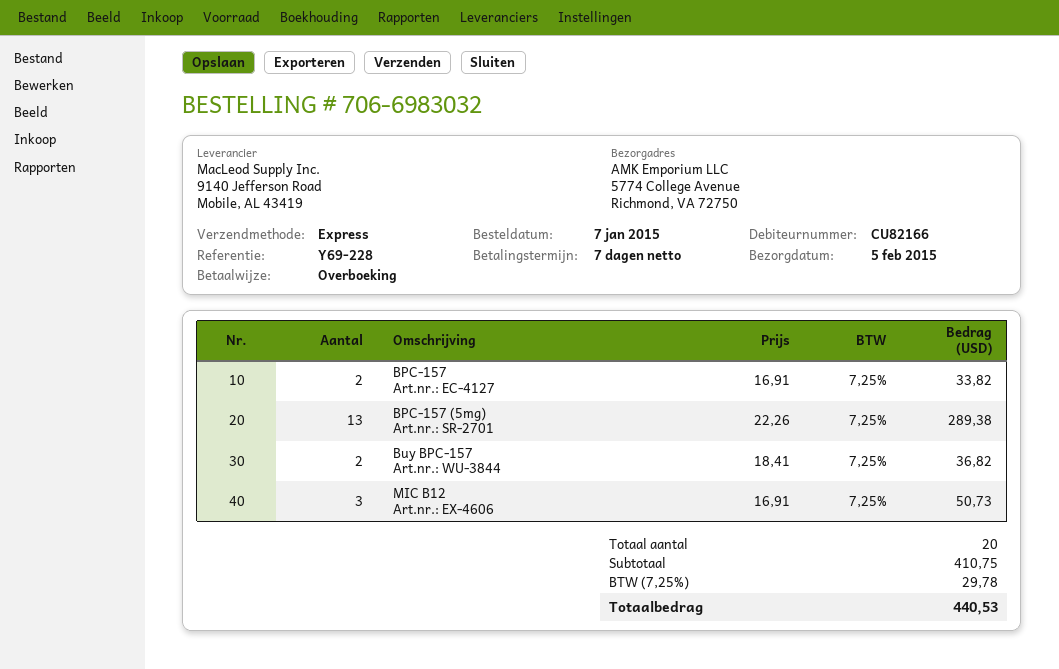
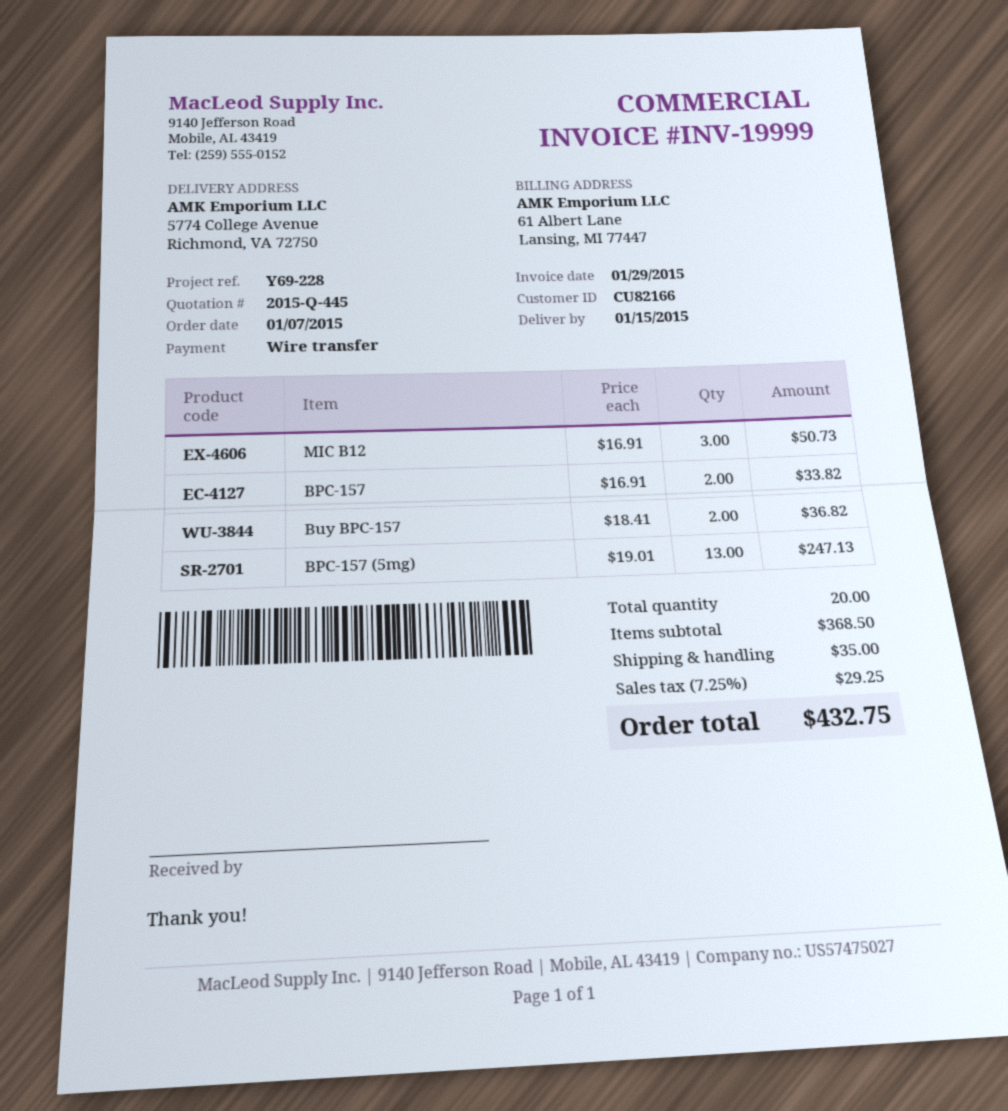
delivery date: 2015-02-05 -> 2015-01-15
BPC-157 (5mg): 13 x 22.26 = 289.38 -> 13 x 19.01 = 247.13
subtotal: 410.75 -> 368.50
shipping: none -> 35.00
tax: 7.25% = 29.78 -> 7.25% = 29.25
total: 440.53 -> 432.75

